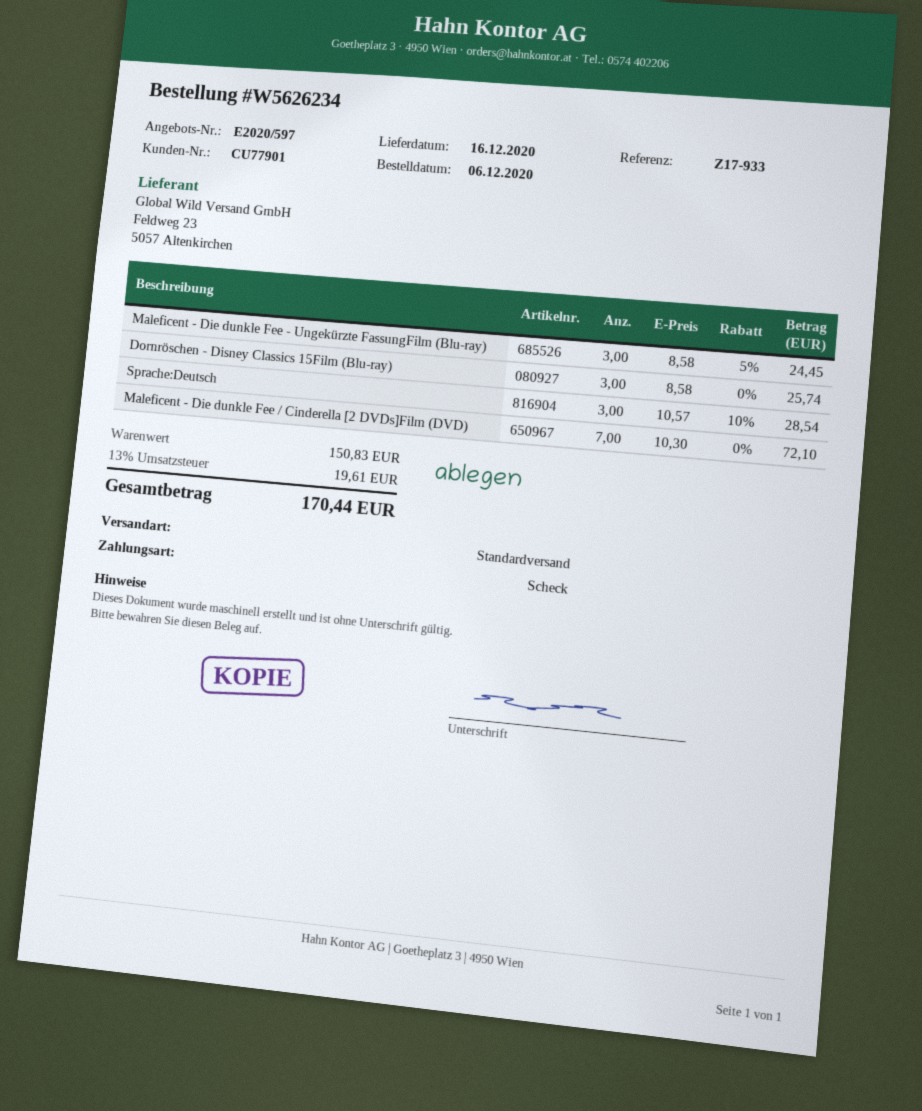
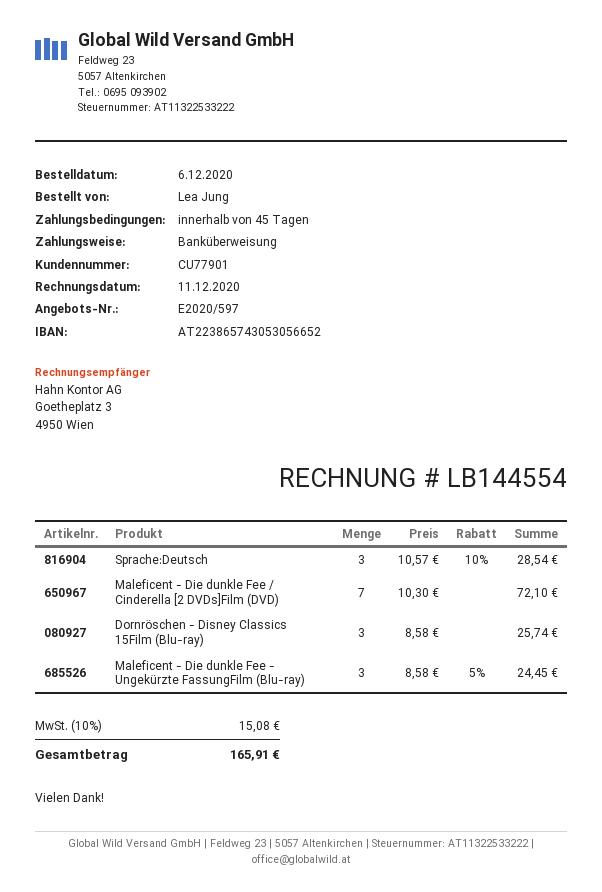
payment method: cheque -> bank transfer
tax: 13% = 19.61 -> 10% = 15.08
total: 170.44 -> 165.91

